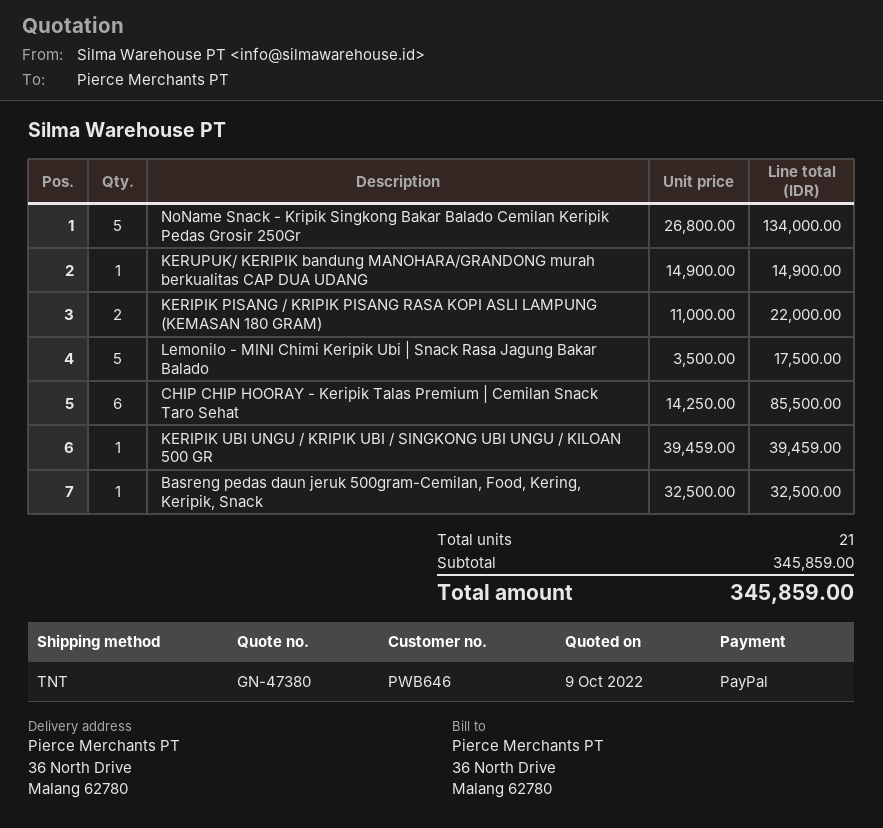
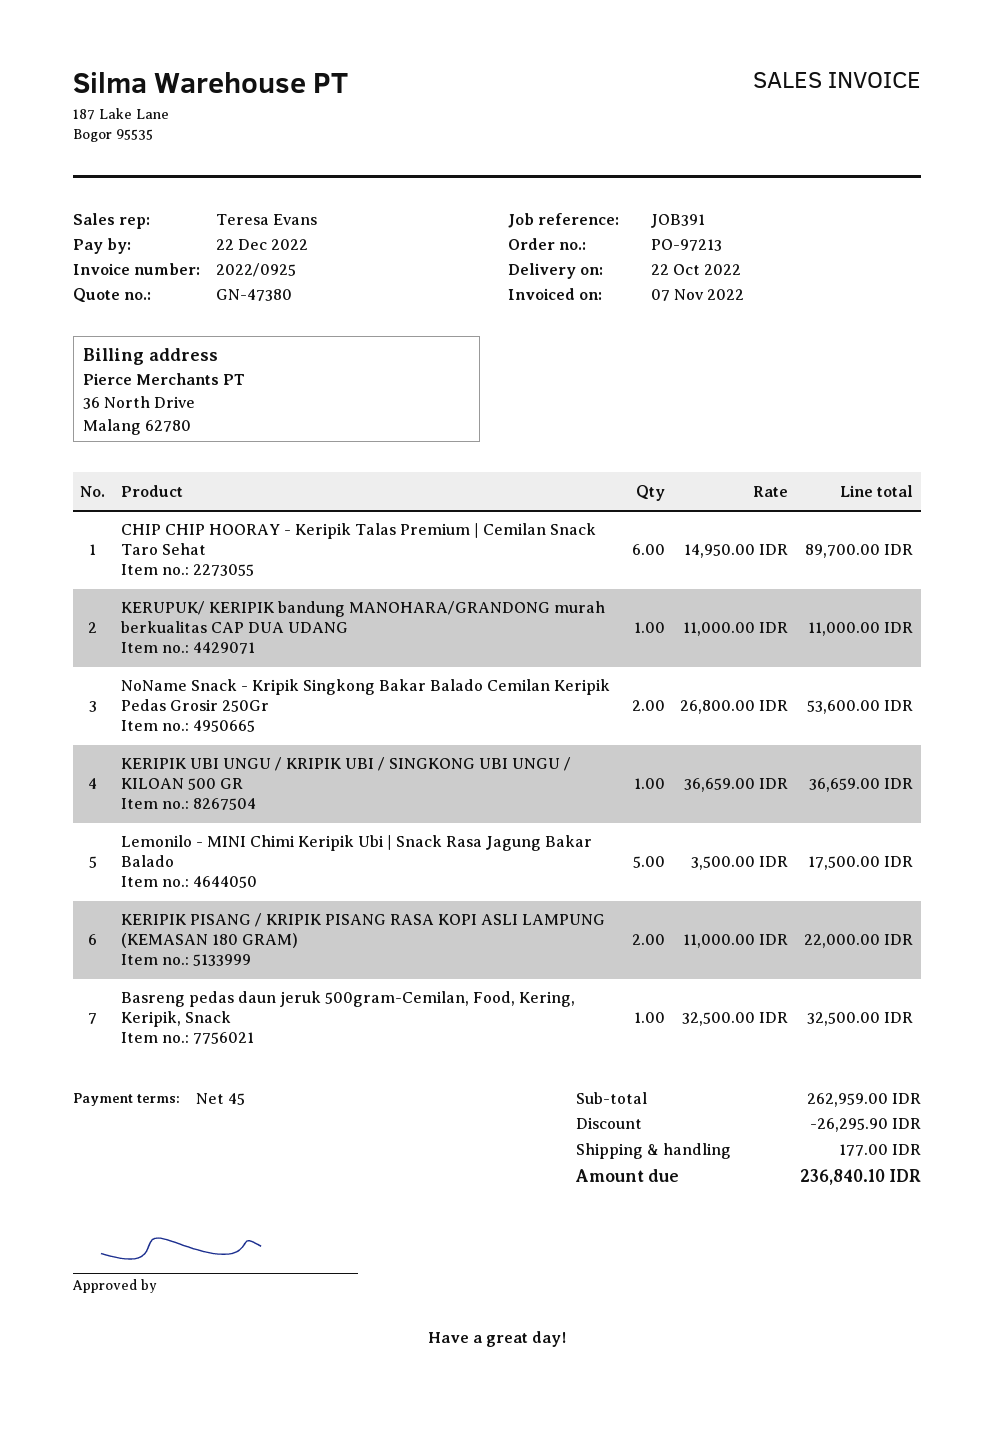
NoName Snack - Kripik Singkong Bakar Balado Cemilan Keripik Pedas Grosir 250Gr: 5 x 26800.00 = 134000.00 -> 2 x 26800.00 = 53600.00
KERUPUK/ KERIPIK bandung MANOHARA/GRANDONG murah berkualitas CAP DUA UDANG: 1 x 14900.00 = 14900.00 -> 1 x 11000.00 = 11000.00
CHIP CHIP HOORAY - Keripik Talas Premium | Cemilan Snack Taro Sehat: 6 x 14250.00 = 85500.00 -> 6 x 14950.00 = 89700.00
KERIPIK UBI UNGU / KRIPIK UBI / SINGKONG UBI UNGU / KILOAN 500 GR: 1 x 39459.00 = 39459.00 -> 1 x 36659.00 = 36659.00
subtotal: 345859.00 -> 262959.00
discount: none -> 26295.90
shipping: none -> 177.00
total: 345859.00 -> 236840.10

